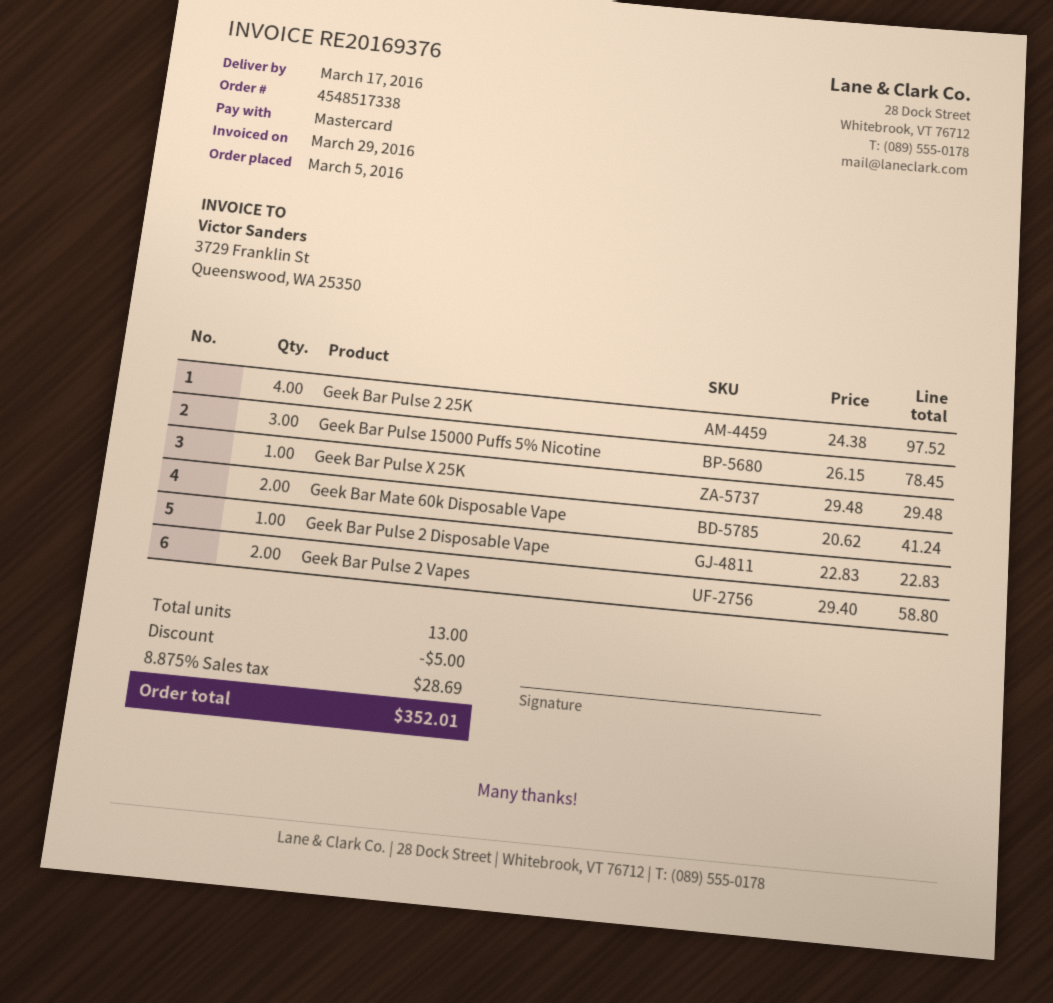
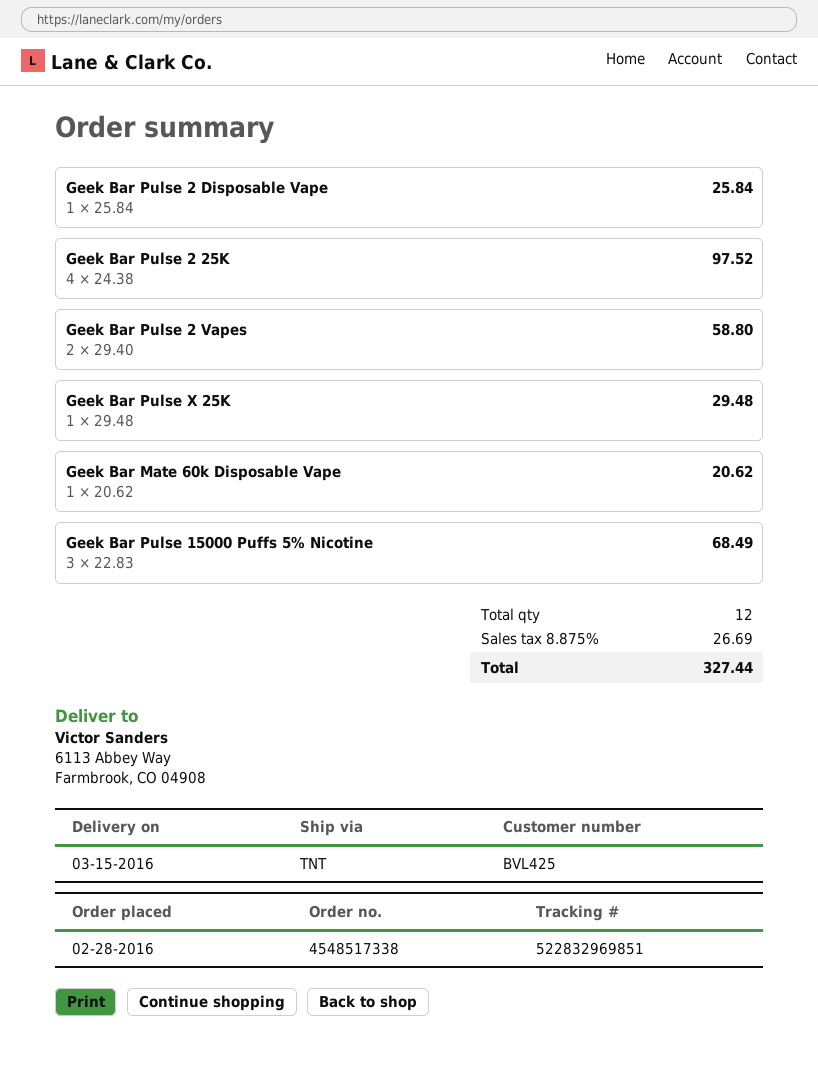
order date: 2016-03-05 -> 2016-02-28
delivery date: 2016-03-17 -> 2016-03-15
Geek Bar Pulse 15000 Puffs 5% Nicotine: 3 x 26.15 = 78.45 -> 3 x 22.83 = 68.49
Geek Bar Mate 60k Disposable Vape: 2 x 20.62 = 41.24 -> 1 x 20.62 = 20.62
Geek Bar Pulse 2 Disposable Vape: 1 x 22.83 = 22.83 -> 1 x 25.84 = 25.84
total quantity: 13 -> 12
discount: 5.00 -> none
tax: 8.875% = 28.69 -> 8.875% = 26.69
total: 352.01 -> 327.44

